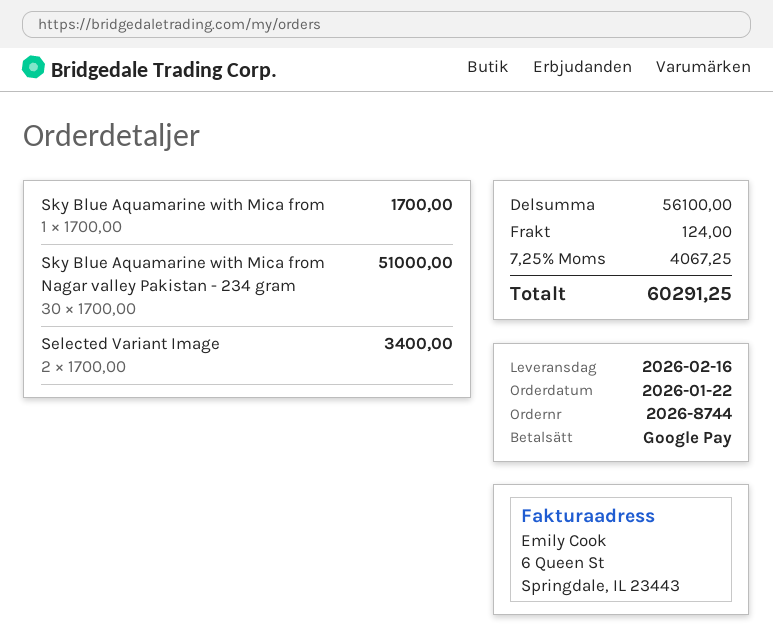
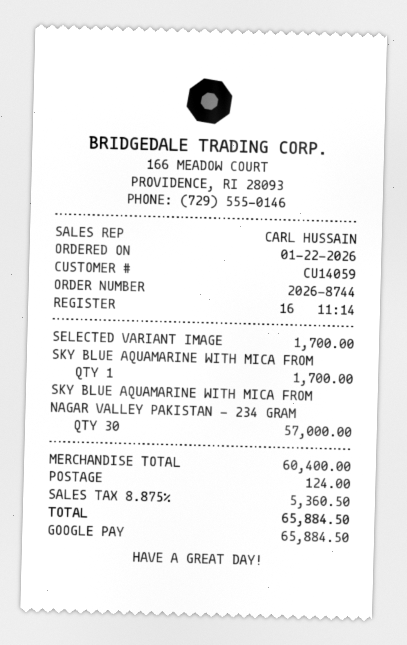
Sky Blue Aquamarine with Mica from Nagar valley Pakistan - 234 gram: 30 for 51000.00 -> 30 for 57000.00
Selected Variant Image: 2 for 3400.00 -> 1 for 1700.00
subtotal: 56100.00 -> 60400.00
tax: 7.25% = 4067.25 -> 8.875% = 5360.50
total: 60291.25 -> 65884.50

